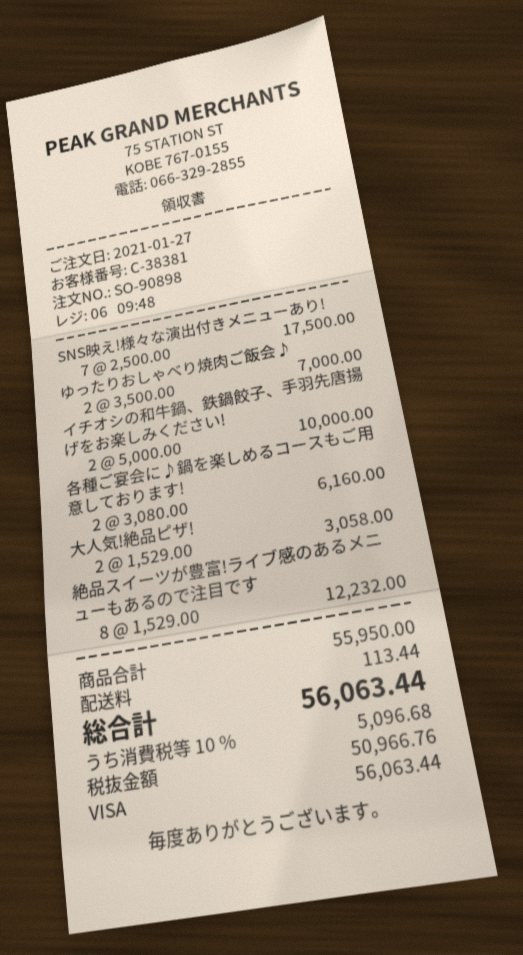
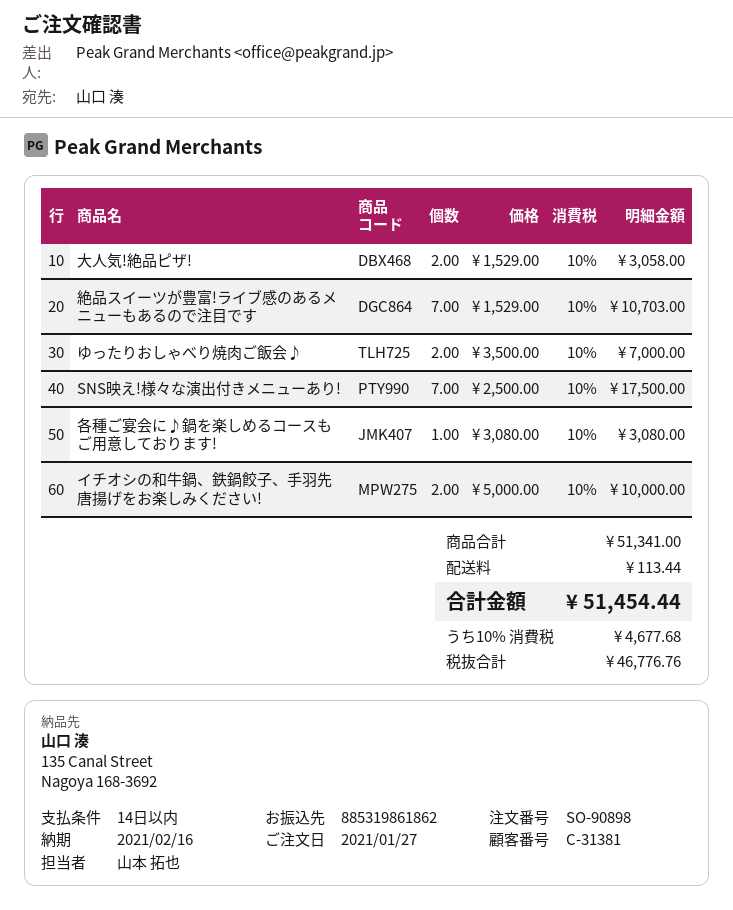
customer number: C-38381 -> C-31381
各種ご宴会に♪鍋を楽しめるコースもご用意しております!: 2 x 3080.00 = 6160.00 -> 1 x 3080.00 = 3080.00
絶品スイーツが豊富!ライブ感のあるメニューもあるので注目です: 8 x 1529.00 = 12232.00 -> 7 x 1529.00 = 10703.00
subtotal: 55950.00 -> 51341.00
net: 50966.76 -> 46776.76
tax: 10% = 5096.68 -> 10% = 4677.68
total: 56063.44 -> 51454.44

